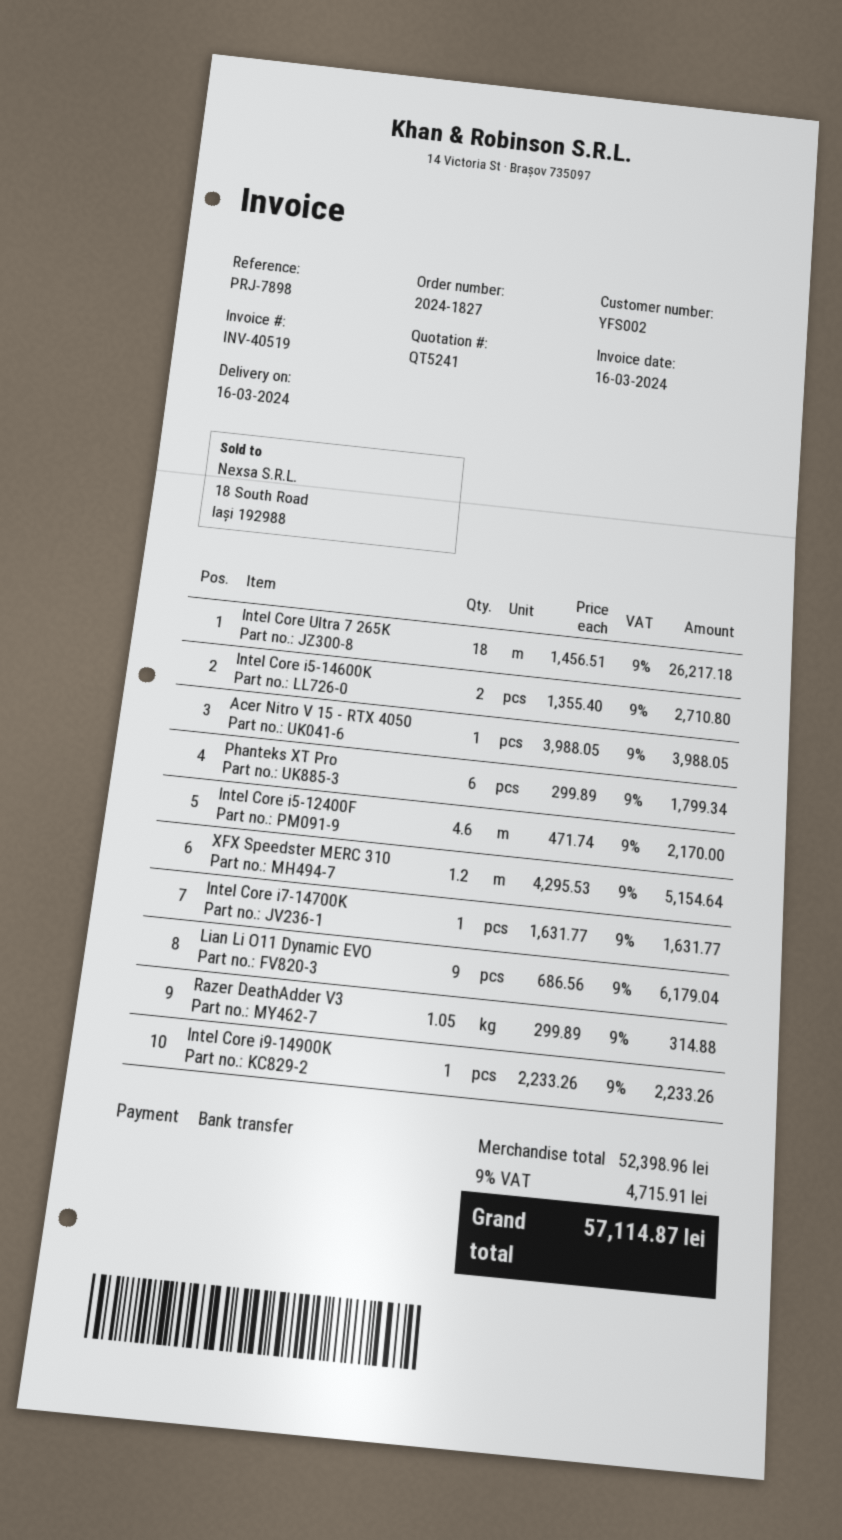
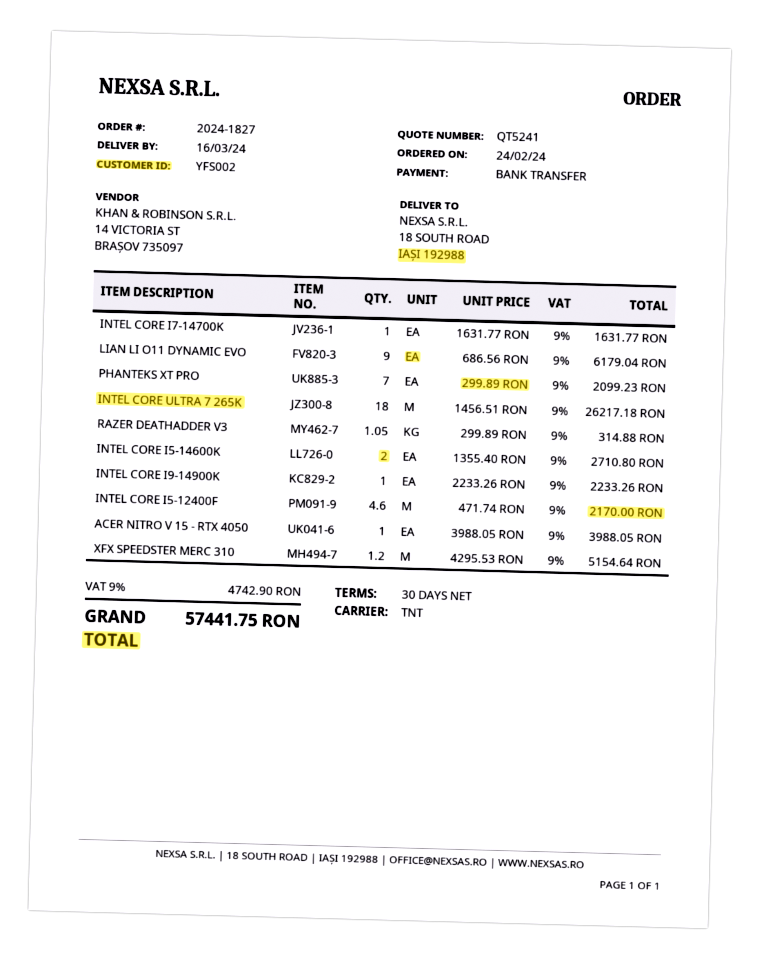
Phanteks XT Pro: 6 x 299.89 = 1799.34 -> 7 x 299.89 = 2099.23
tax: 9% = 4715.91 -> 9% = 4742.90
total: 57114.87 -> 57441.75

